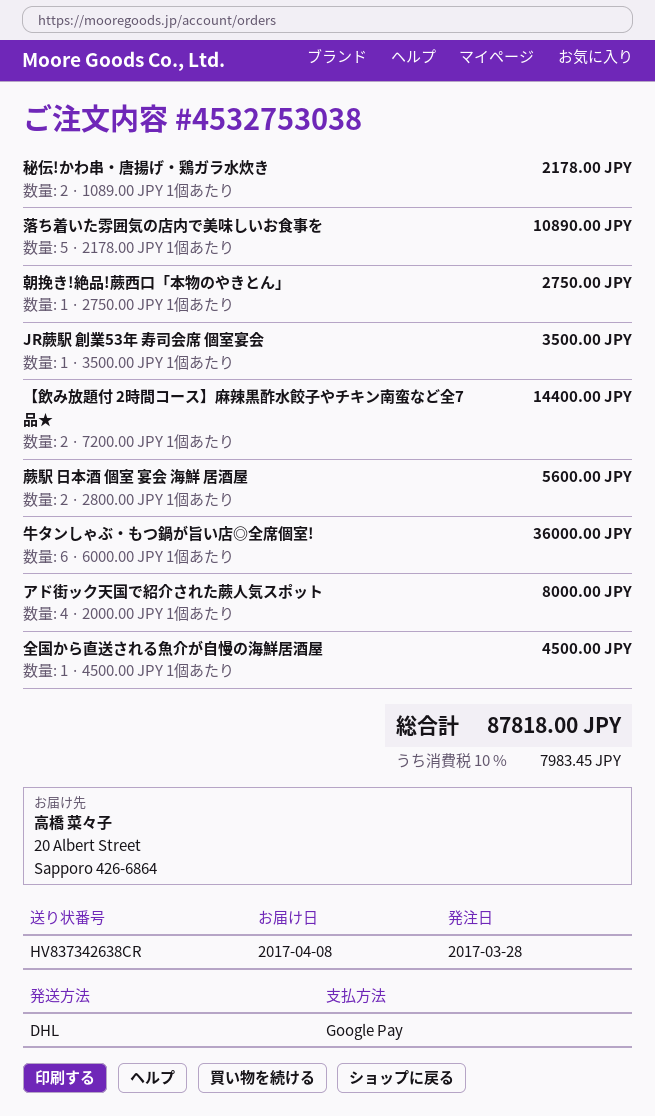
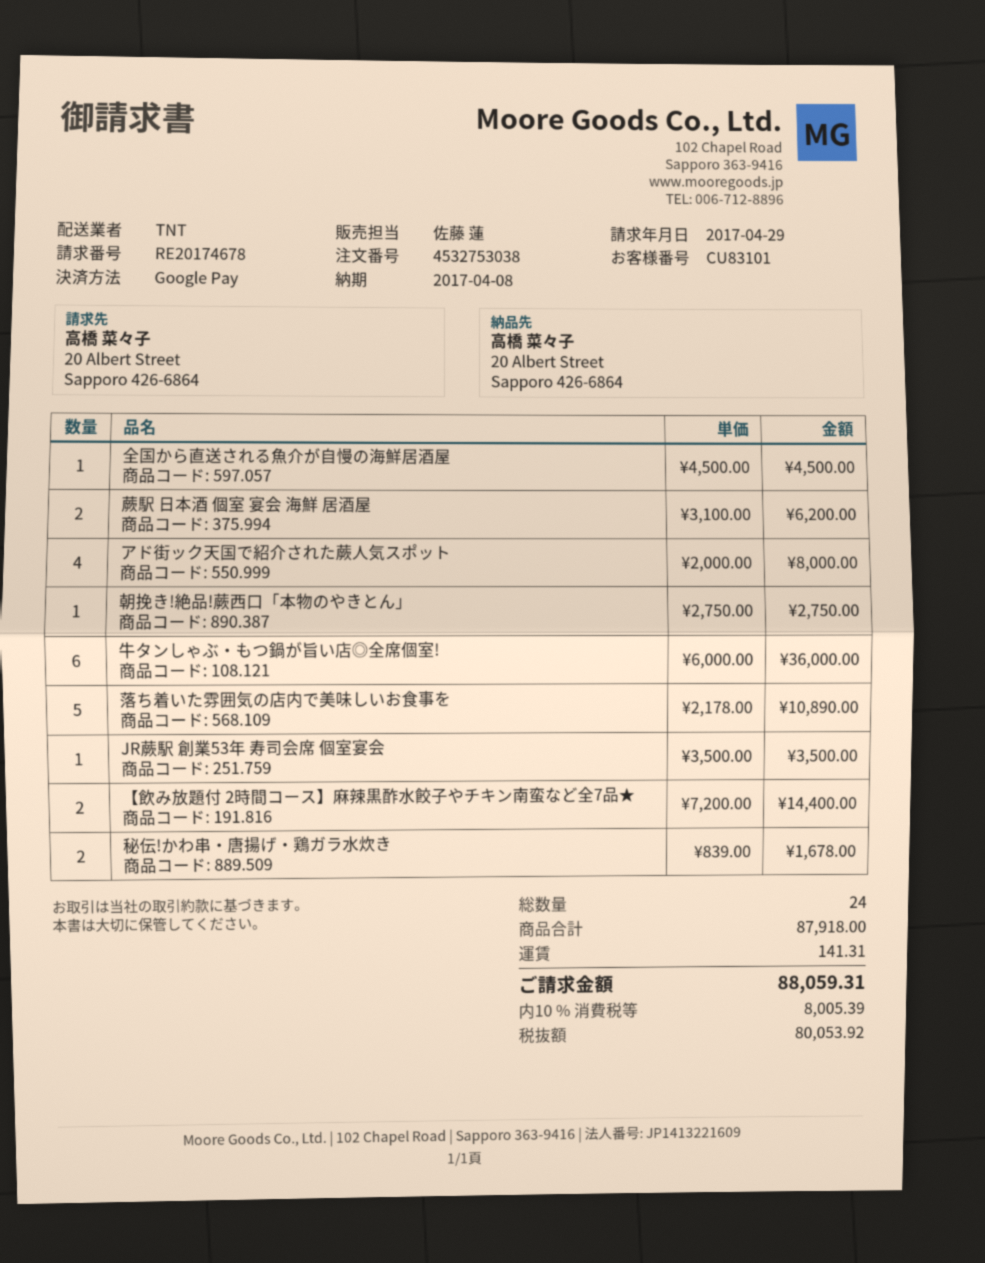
shipping method: DHL -> TNT
秘伝!かわ串・唐揚げ・鶏ガラ水炊き: 2 x 1089.00 = 2178.00 -> 2 x 839.00 = 1678.00
蕨駅 日本酒 個室 宴会 海鮮 居酒屋: 2 x 2800.00 = 5600.00 -> 2 x 3100.00 = 6200.00
shipping: none -> 141.31
tax: 10% = 7983.45 -> 10% = 8005.39
total: 87818.00 -> 88059.31

